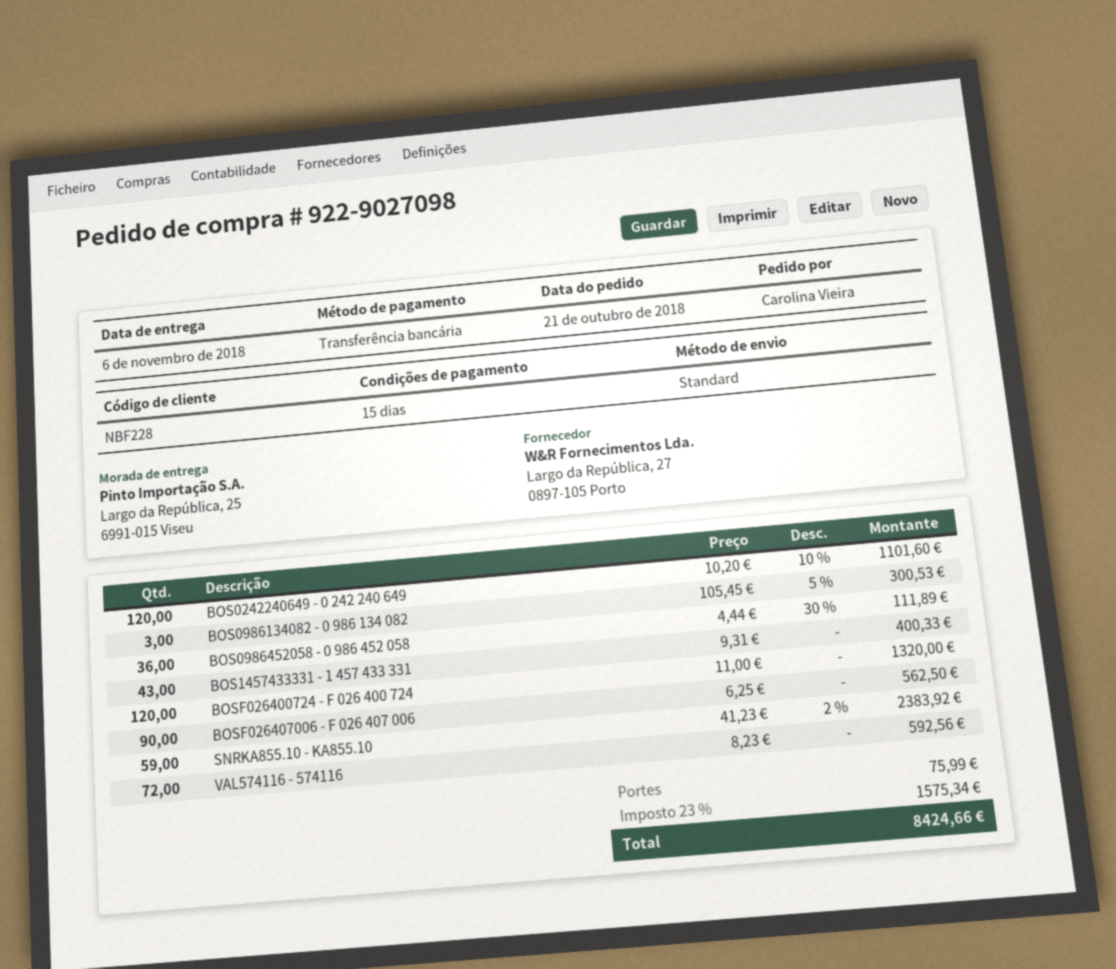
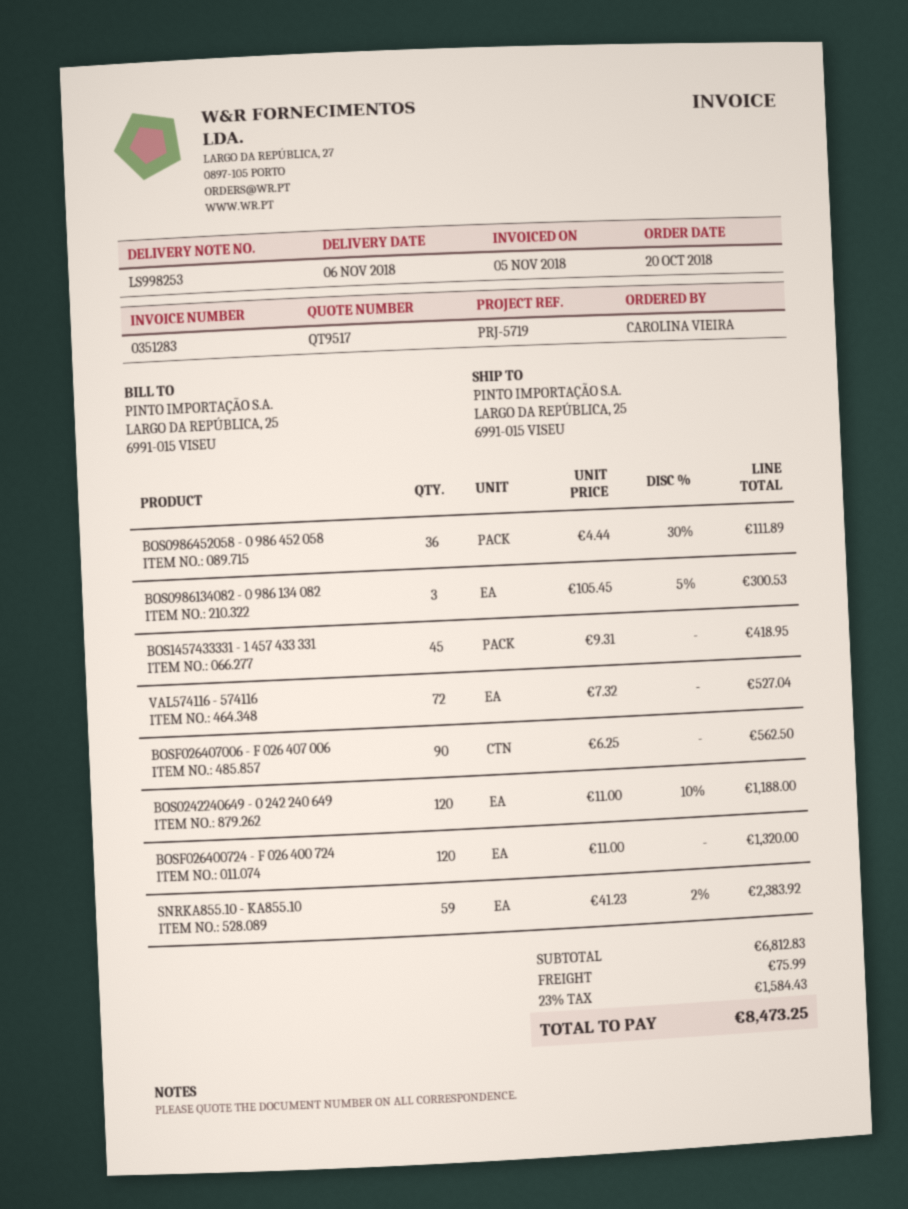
order date: 2018-10-21 -> 2018-10-20
BOS0242240649 - 0 242 240 649: 120 x 10.20 - 10% = 1101.60 -> 120 x 11.00 - 10% = 1188.00
BOS1457433331 - 1 457 433 331: 43 x 9.31 = 400.33 -> 45 x 9.31 = 418.95
VAL574116 - 574116: 72 x 8.23 = 592.56 -> 72 x 7.32 = 527.04
tax: 23% = 1575.34 -> 23% = 1584.43
total: 8424.66 -> 8473.25

